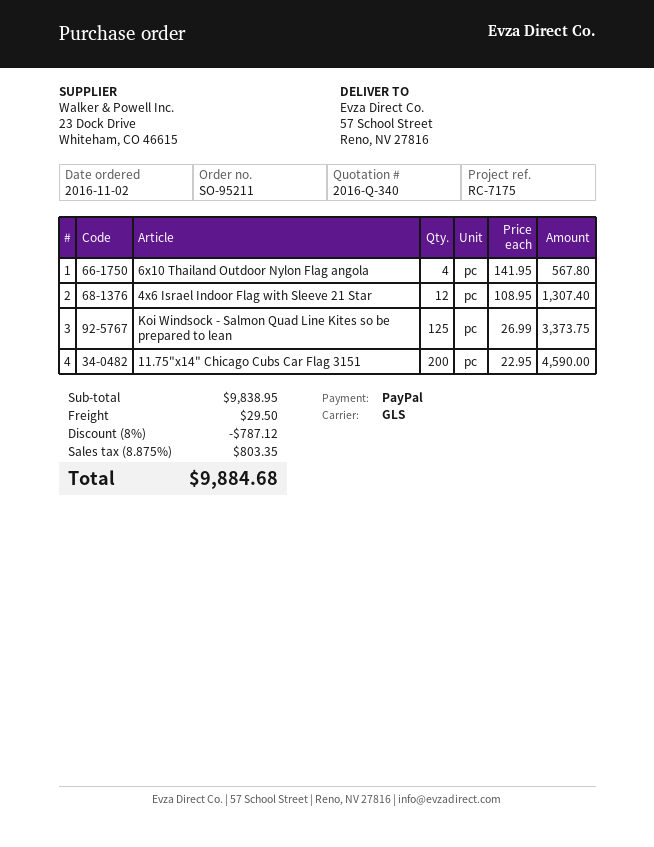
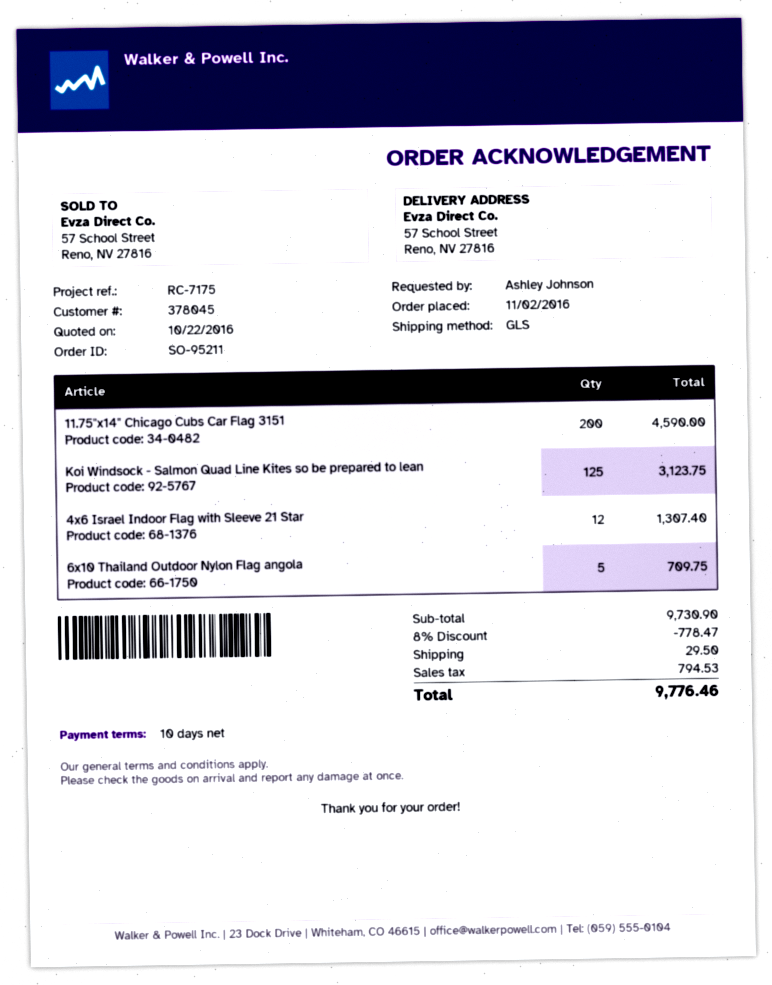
6x10 Thailand Outdoor Nylon Flag angola: 4 for 567.80 -> 5 for 709.75
Koi Windsock - Salmon Quad Line Kites so be prepared to lean: 125 for 3373.75 -> 125 for 3123.75
subtotal: 9838.95 -> 9730.90
discount: 8% = 787.12 -> 8% = 778.47
tax: 803.35 -> 794.53
total: 9884.68 -> 9776.46

